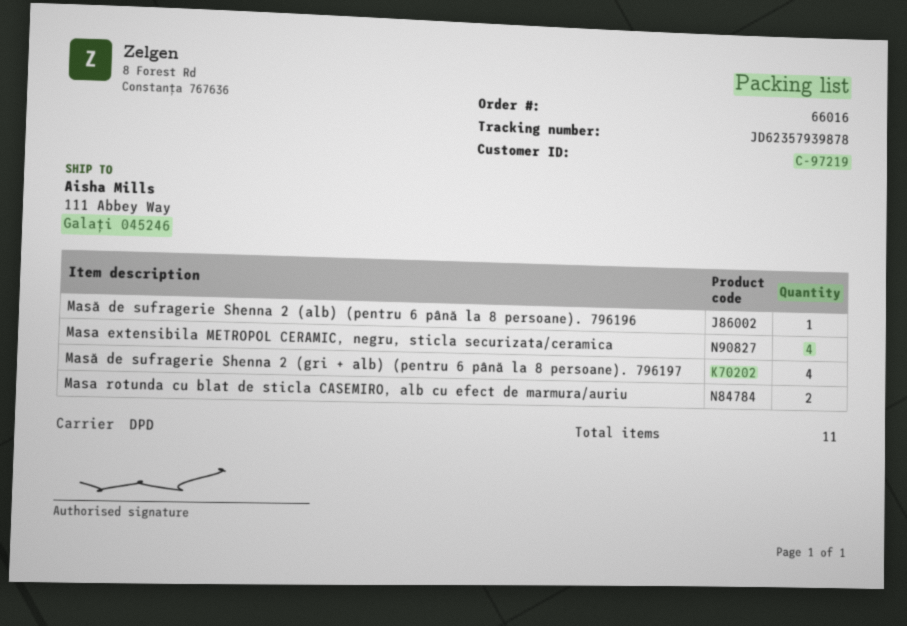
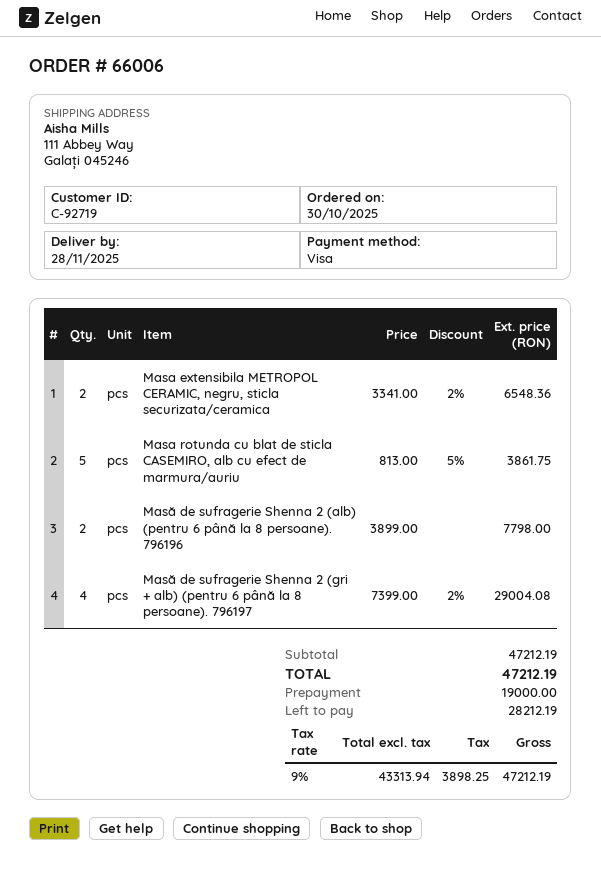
order number: 66016 -> 66006
customer number: C-97219 -> C-92719
Masă de sufragerie Shenna 2 (alb) (pentru 6 până la 8 persoane). 796196: 1 -> 2
Masa extensibila METROPOL CERAMIC, negru, sticla securizata/ceramica: 4 -> 2
Masa rotunda cu blat de sticla CASEMIRO, alb cu efect de marmura/auriu: 2 -> 5

